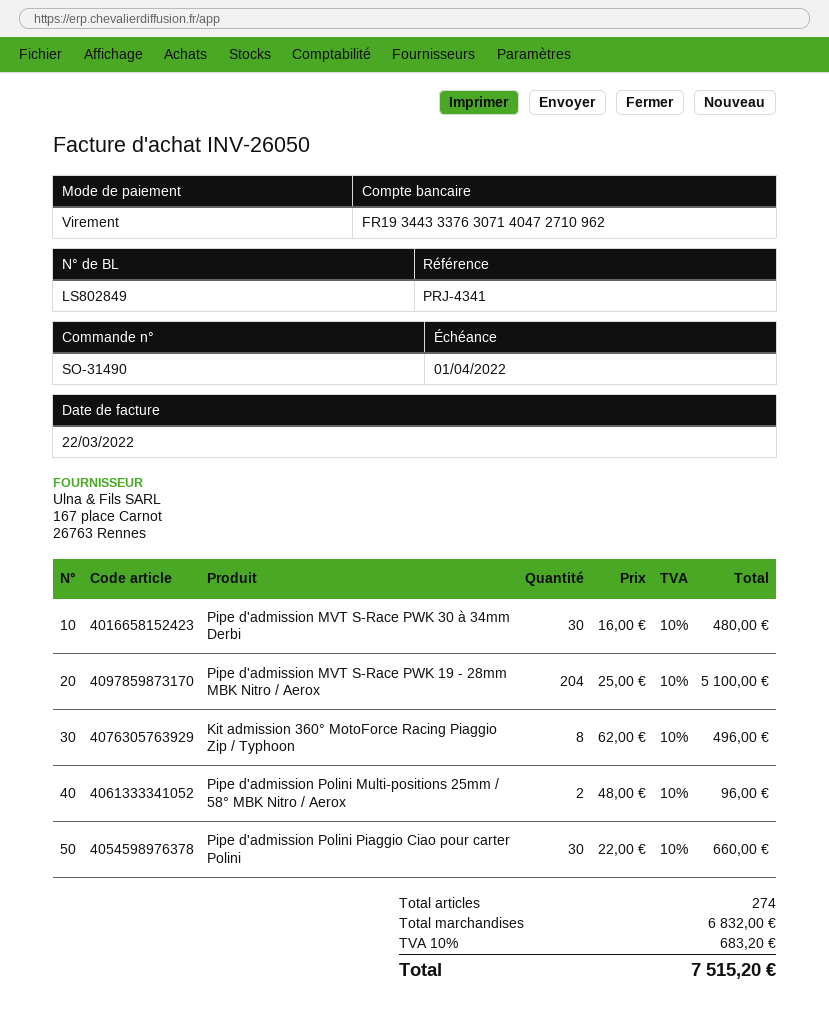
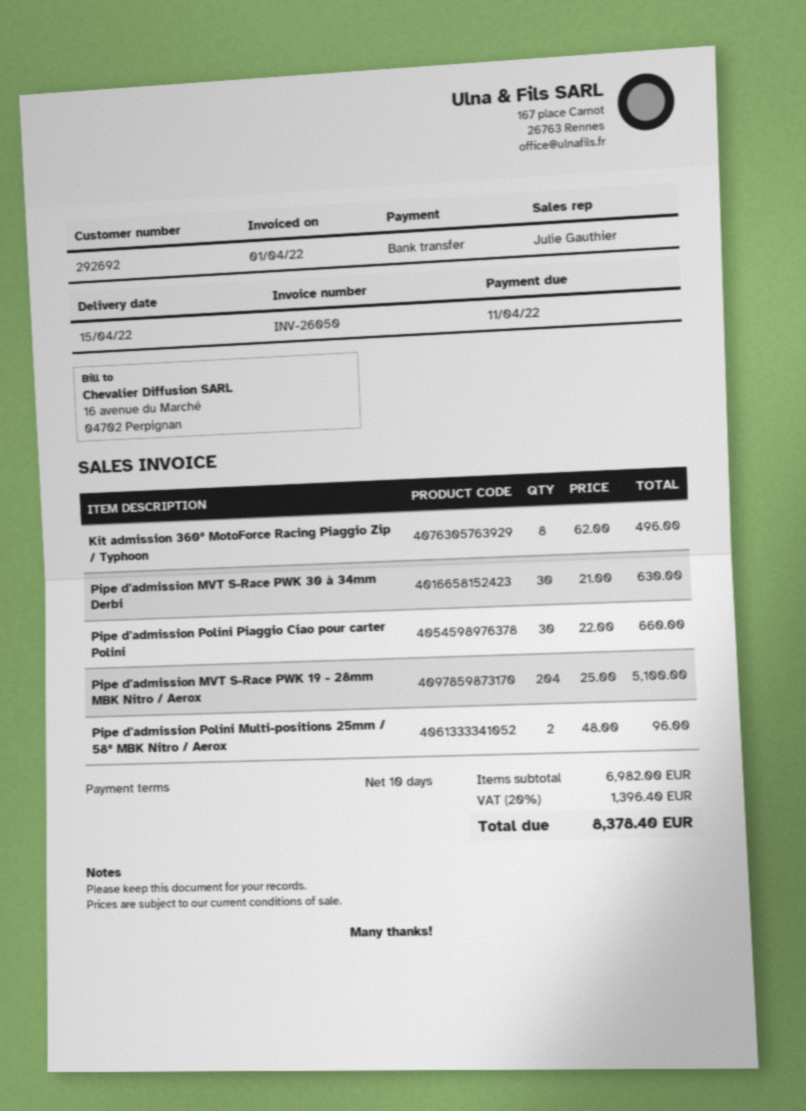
invoice date: 2022-03-22 -> 2022-04-01
due date: 2022-04-01 -> 2022-04-11
Pipe d'admission MVT S-Race PWK 30 à 34mm Derbi: 30 x 16.00 = 480.00 -> 30 x 21.00 = 630.00
subtotal: 6832.00 -> 6982.00
tax: 10% = 683.20 -> 20% = 1396.40
total: 7515.20 -> 8378.40

